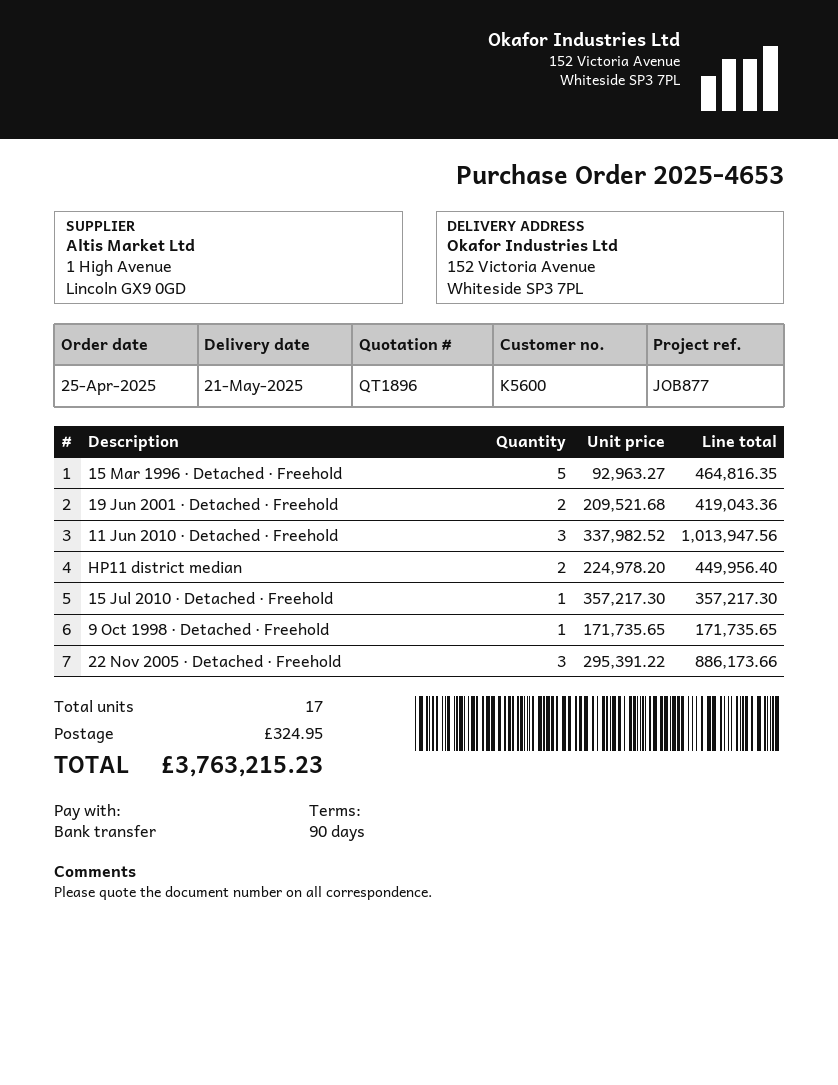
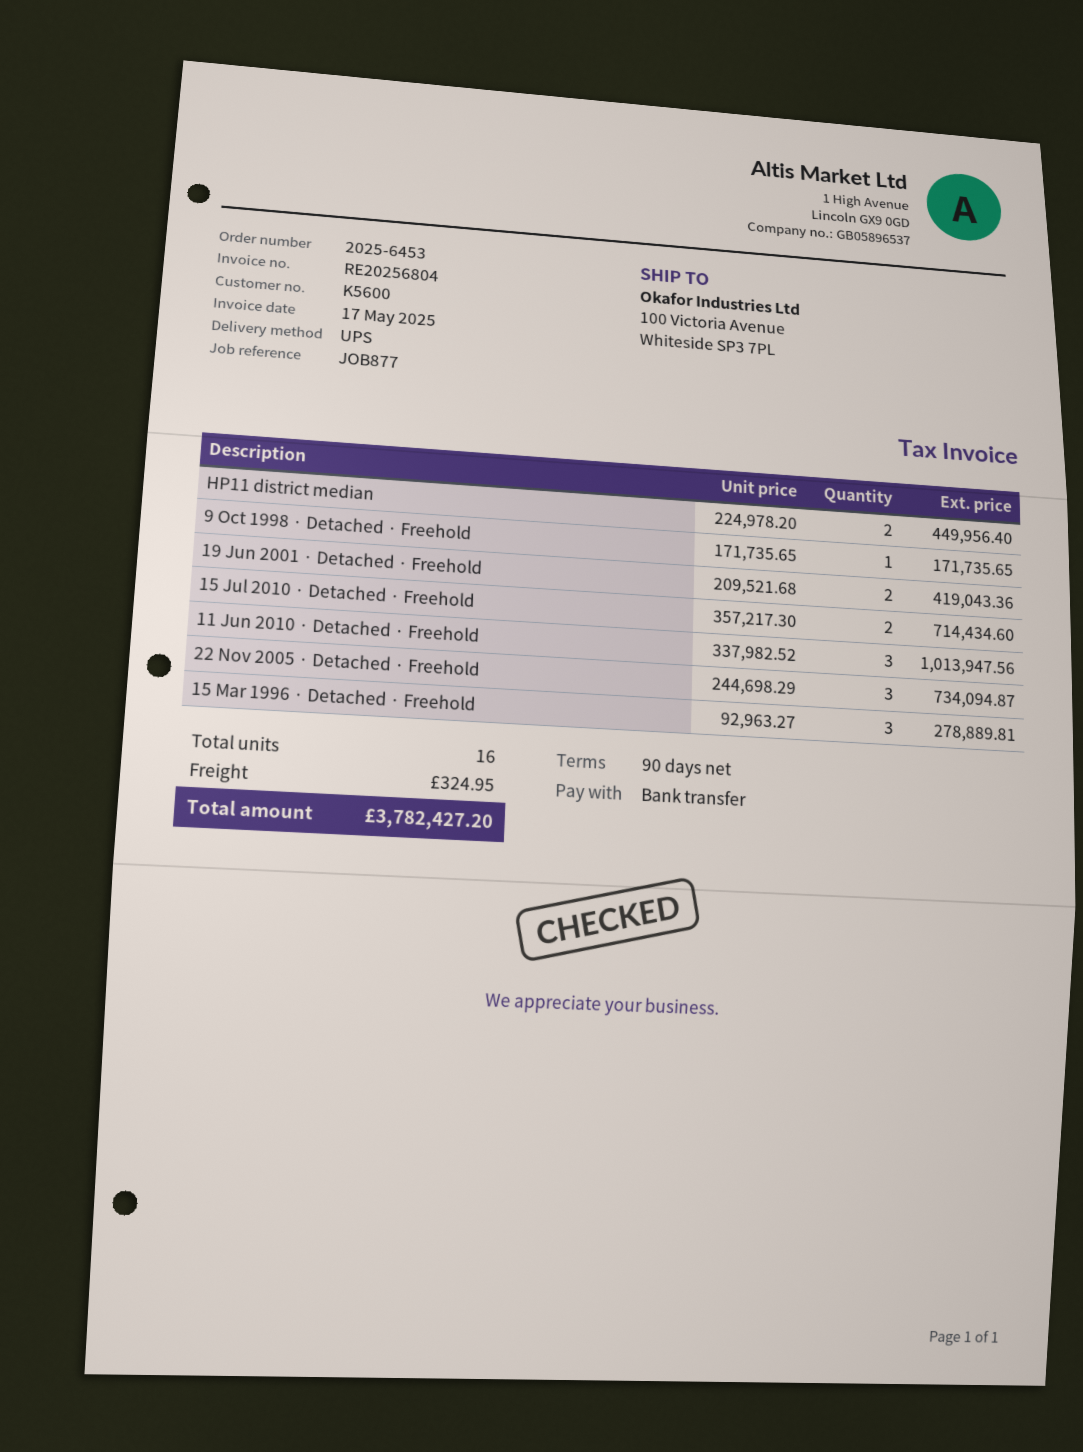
order number: 2025-4653 -> 2025-6453
ship to: 152 Victoria Avenue, Whiteside SP3 7PL -> 100 Victoria Avenue, Whiteside SP3 7PL
15 Mar 1996 · Detached · Freehold: 5 x 92963.27 = 464816.35 -> 3 x 92963.27 = 278889.81
15 Jul 2010 · Detached · Freehold: 1 x 357217.30 = 357217.30 -> 2 x 357217.30 = 714434.60
22 Nov 2005 · Detached · Freehold: 3 x 295391.22 = 886173.66 -> 3 x 244698.29 = 734094.87
total quantity: 17 -> 16
total: 3763215.23 -> 3782427.20

